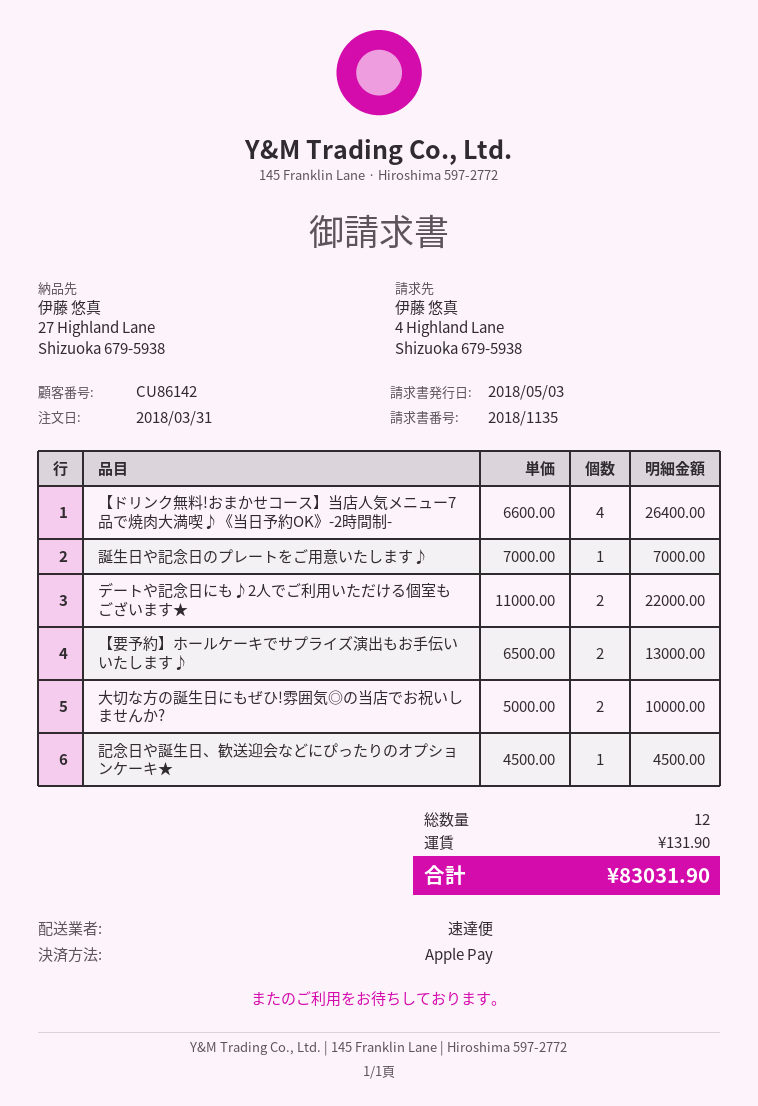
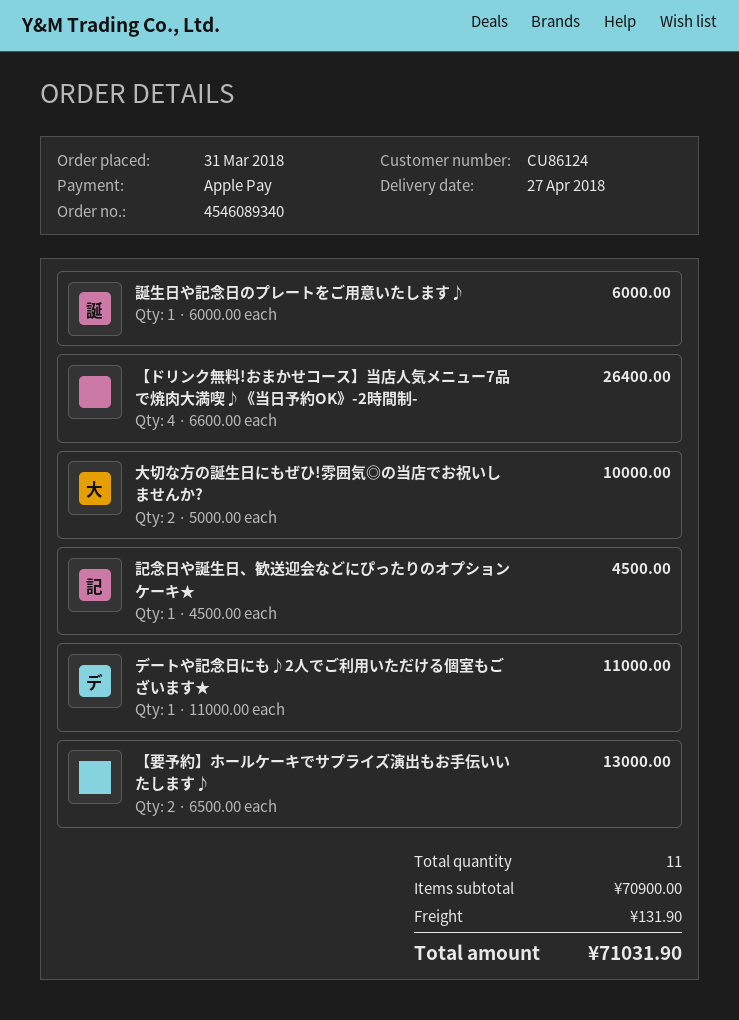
customer number: CU86142 -> CU86124
誕生日や記念日のプレートをご用意いたします♪: 1 x 7000.00 = 7000.00 -> 1 x 6000.00 = 6000.00
デートや記念日にも♪2人でご利用いただける個室もございます★: 2 x 11000.00 = 22000.00 -> 1 x 11000.00 = 11000.00
total quantity: 12 -> 11
total: 83031.90 -> 71031.90

